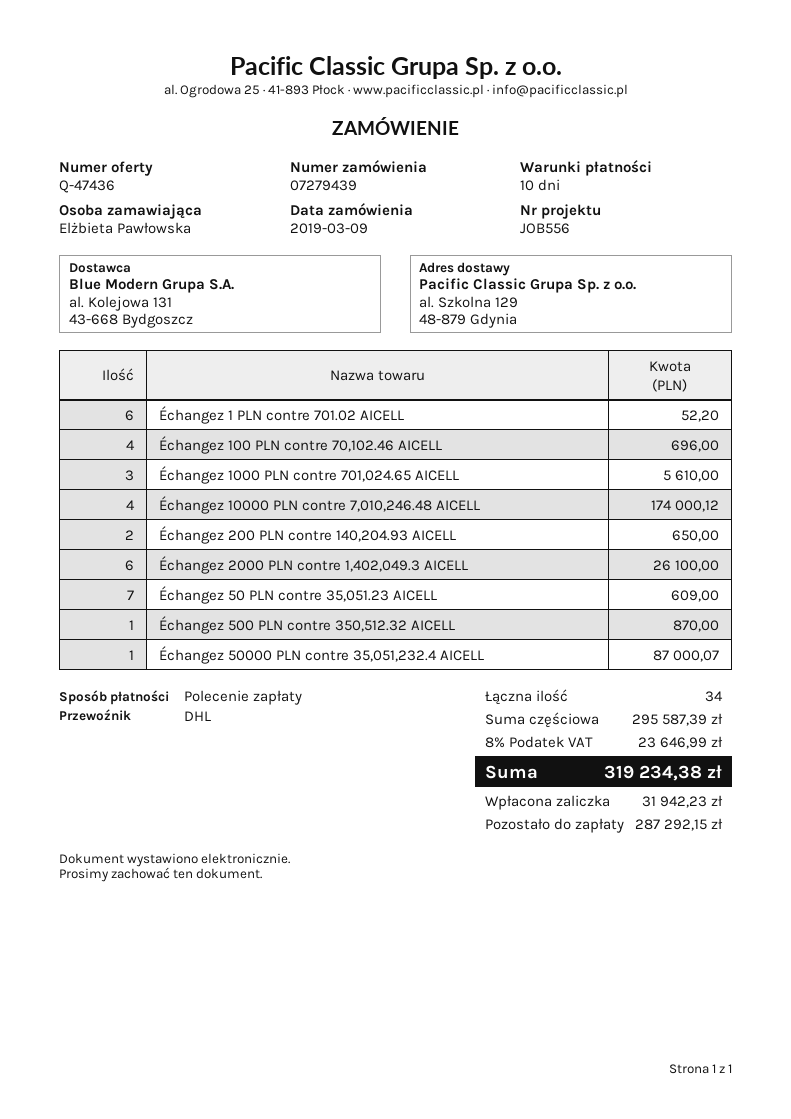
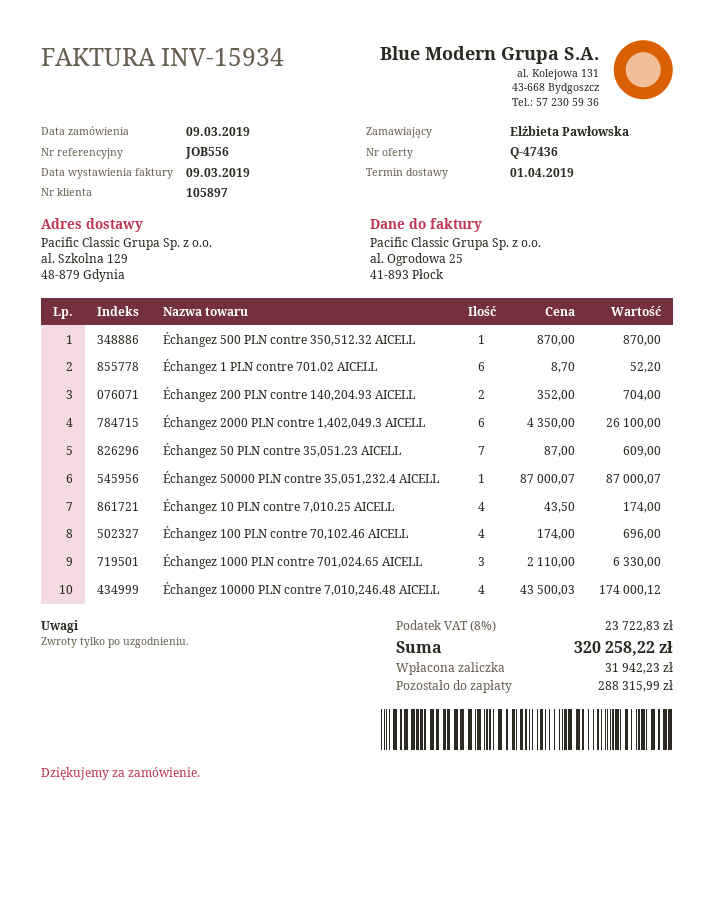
Échangez 1000 PLN contre 701,024.65 AICELL: 3 for 5610.00 -> 3 for 6330.00
Échangez 200 PLN contre 140,204.93 AICELL: 2 for 650.00 -> 2 for 704.00
Échangez 10 PLN contre 7,010.25 AICELL: none -> 4 for 174.00
tax: 8% = 23646.99 -> 8% = 23722.83
total: 319234.38 -> 320258.22
balance: 287292.15 -> 288315.99

